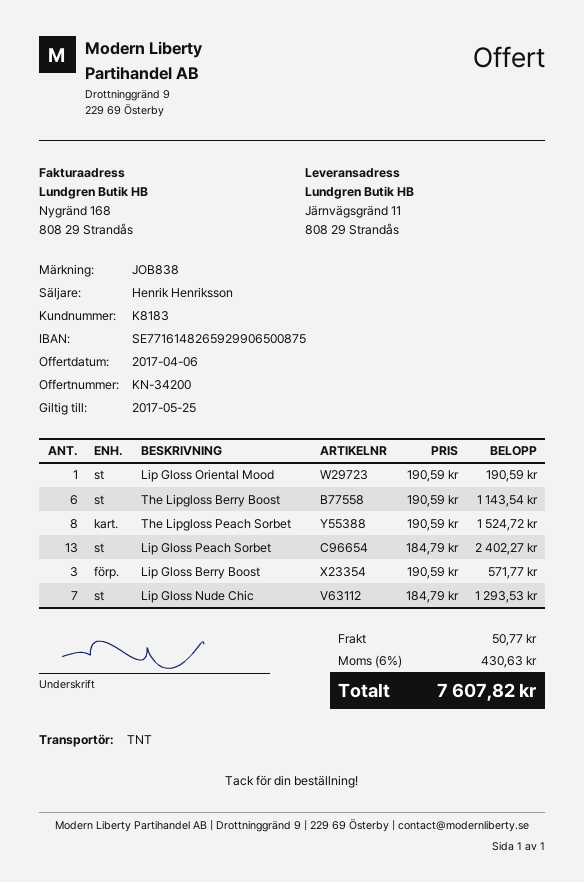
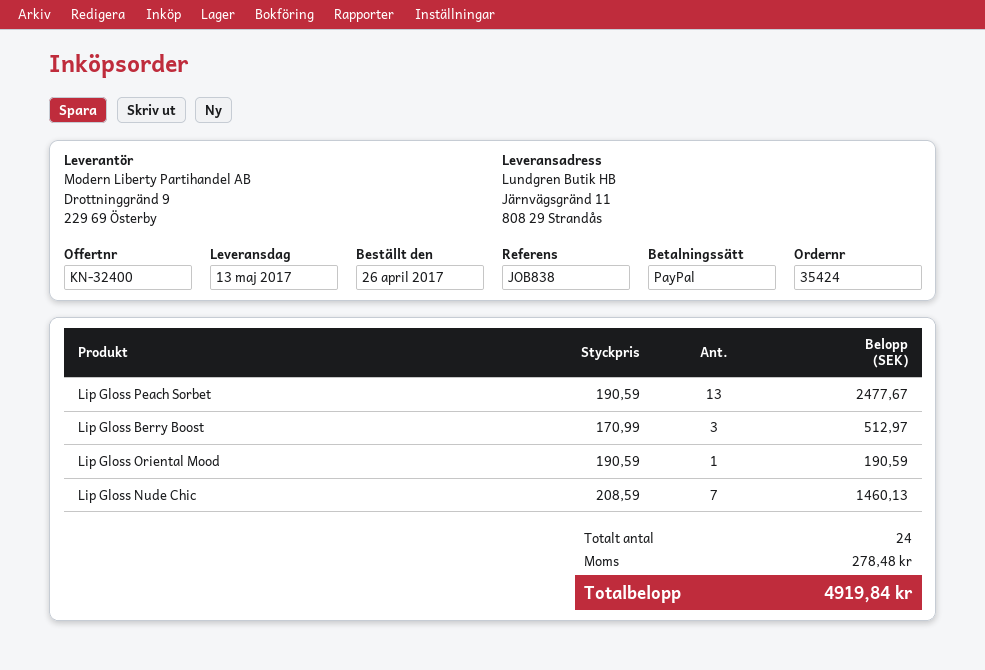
quote number: KN-34200 -> KN-32400
The Lipgloss Berry Boost: 6 x 190.59 = 1143.54 -> none
The Lipgloss Peach Sorbet: 8 x 190.59 = 1524.72 -> none
Lip Gloss Peach Sorbet: 13 x 184.79 = 2402.27 -> 13 x 190.59 = 2477.67
Lip Gloss Berry Boost: 3 x 190.59 = 571.77 -> 3 x 170.99 = 512.97
Lip Gloss Nude Chic: 7 x 184.79 = 1293.53 -> 7 x 208.59 = 1460.13
shipping: 50.77 -> none
tax: 430.63 -> 278.48
total: 7607.82 -> 4919.84

